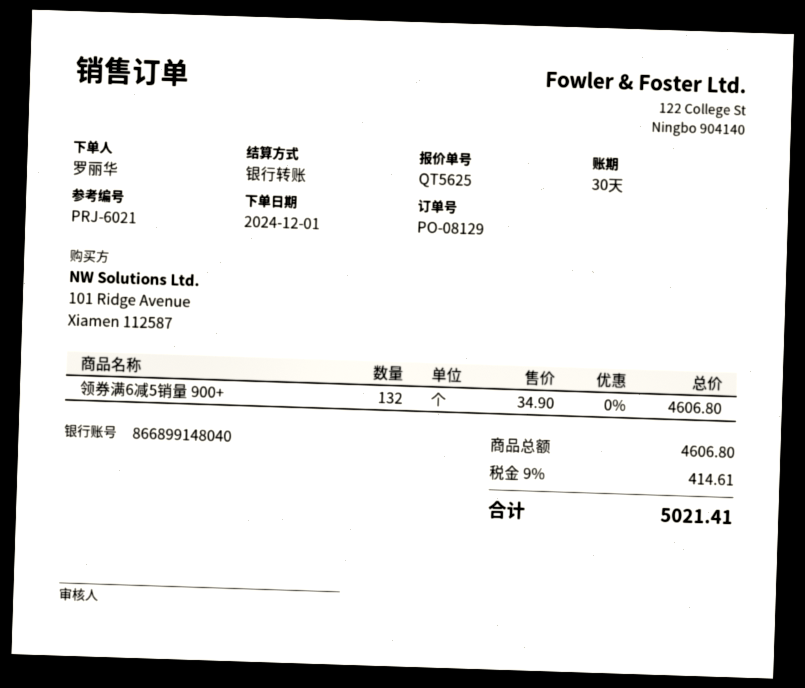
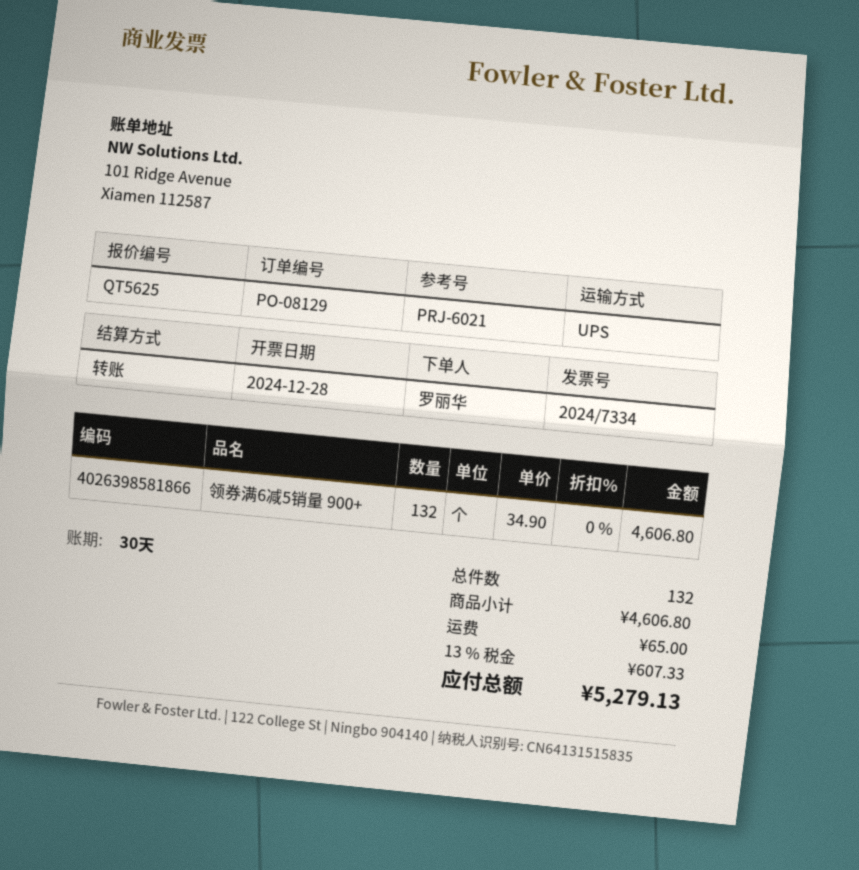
shipping: none -> 65.00
tax: 9% = 414.61 -> 13% = 607.33
total: 5021.41 -> 5279.13

